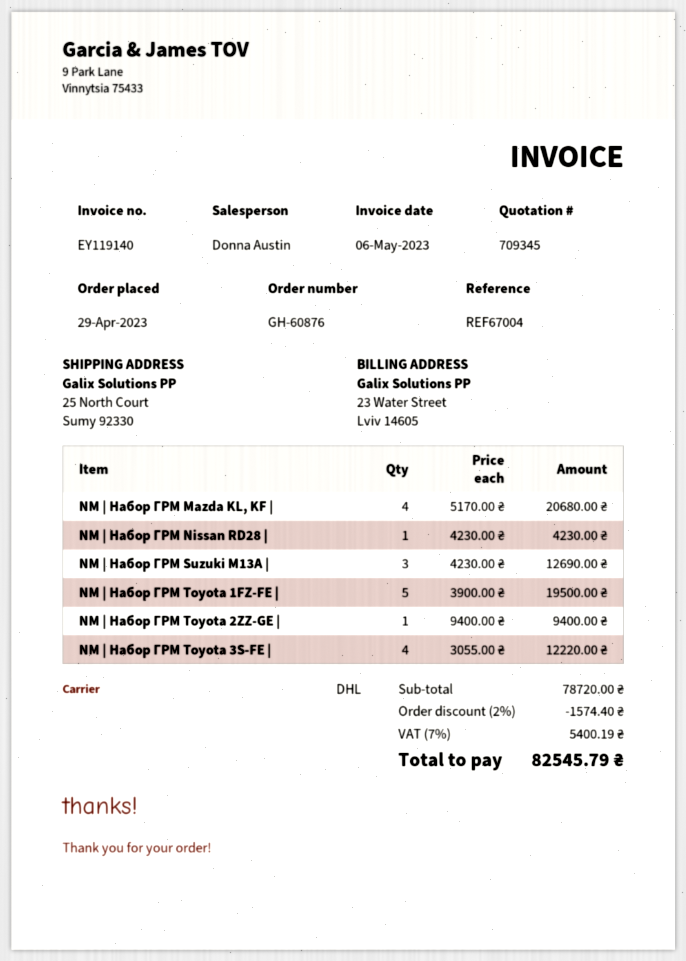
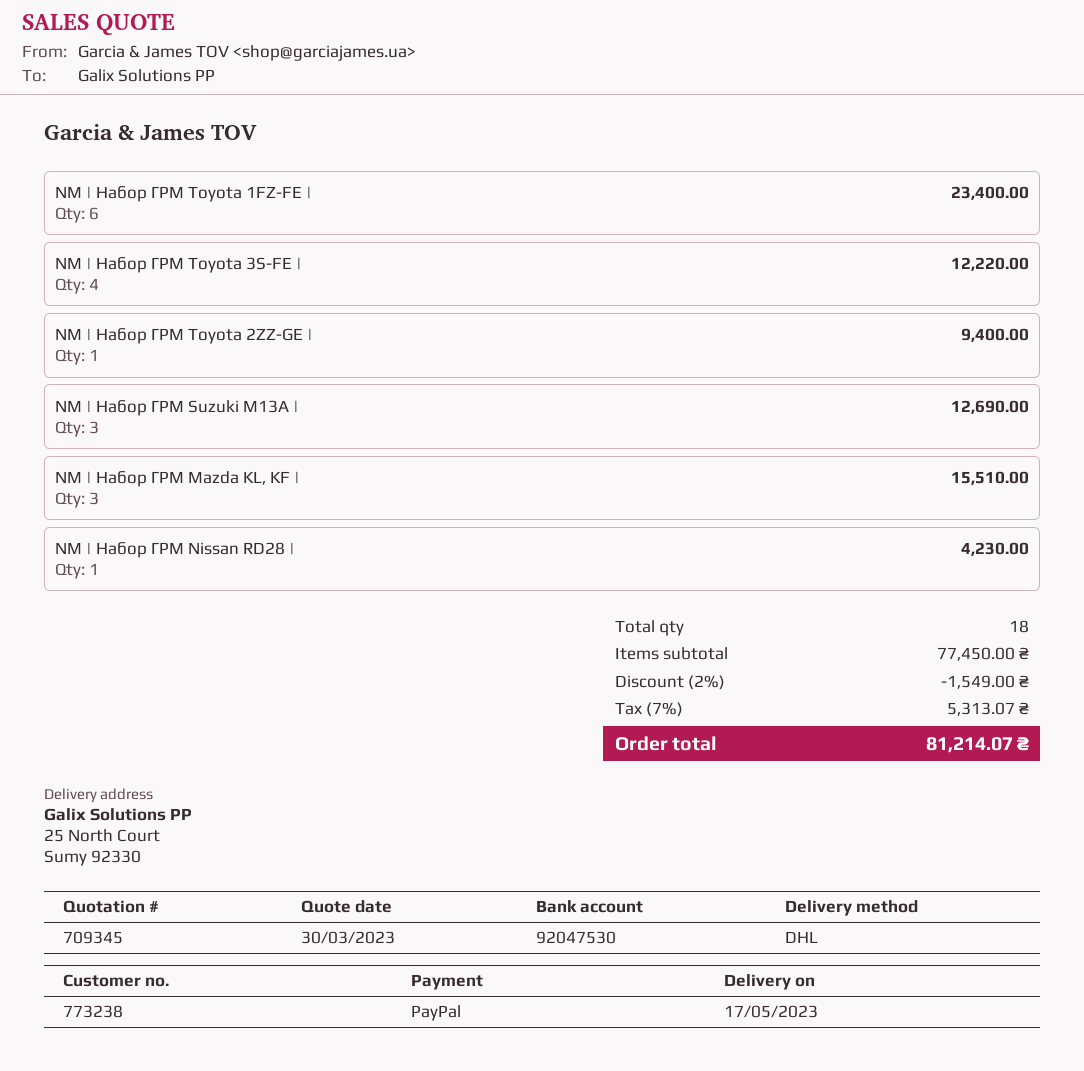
NM | Набор ГРМ Mazda KL, KF |: 4 for 20680.00 -> 3 for 15510.00
NM | Набор ГРМ Toyota 1FZ-FE |: 5 for 19500.00 -> 6 for 23400.00
subtotal: 78720.00 -> 77450.00
discount: 2% = 1574.40 -> 2% = 1549.00
tax: 7% = 5400.19 -> 7% = 5313.07
total: 82545.79 -> 81214.07

